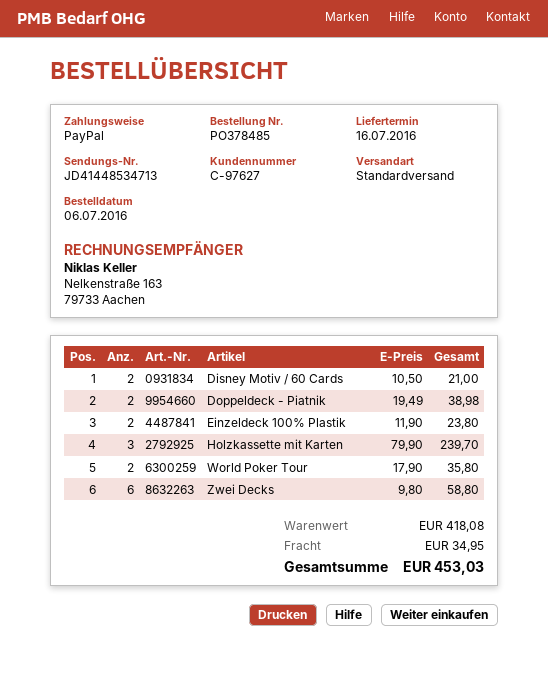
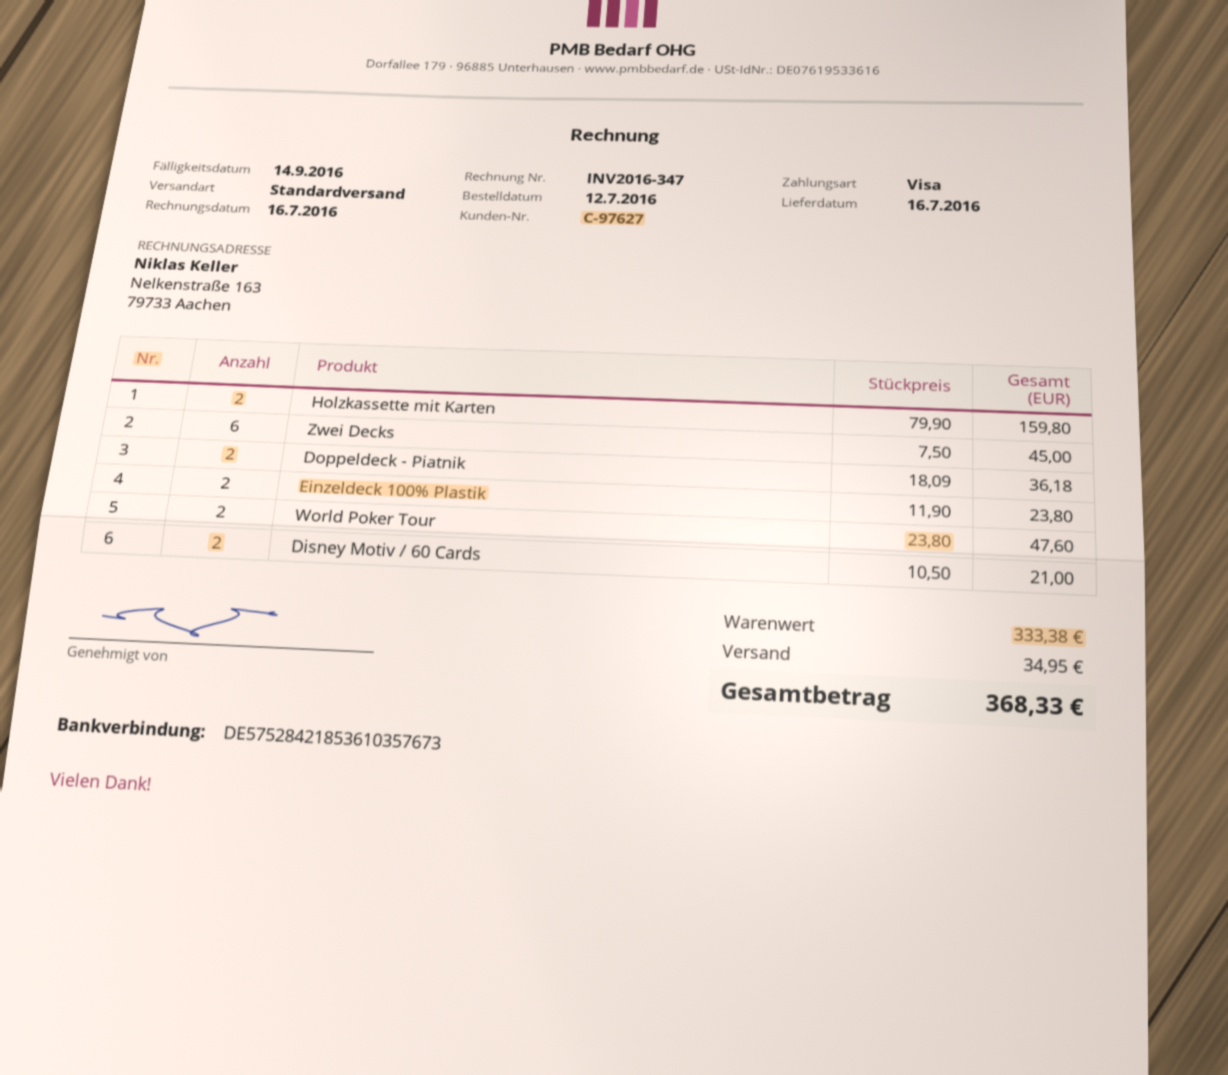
order date: 2016-07-06 -> 2016-07-12
payment method: PayPal -> Visa
Doppeldeck - Piatnik: 2 x 19.49 = 38.98 -> 2 x 18.09 = 36.18
Holzkassette mit Karten: 3 x 79.90 = 239.70 -> 2 x 79.90 = 159.80
World Poker Tour: 2 x 17.90 = 35.80 -> 2 x 23.80 = 47.60
Zwei Decks: 6 x 9.80 = 58.80 -> 6 x 7.50 = 45.00
subtotal: 418.08 -> 333.38
total: 453.03 -> 368.33

